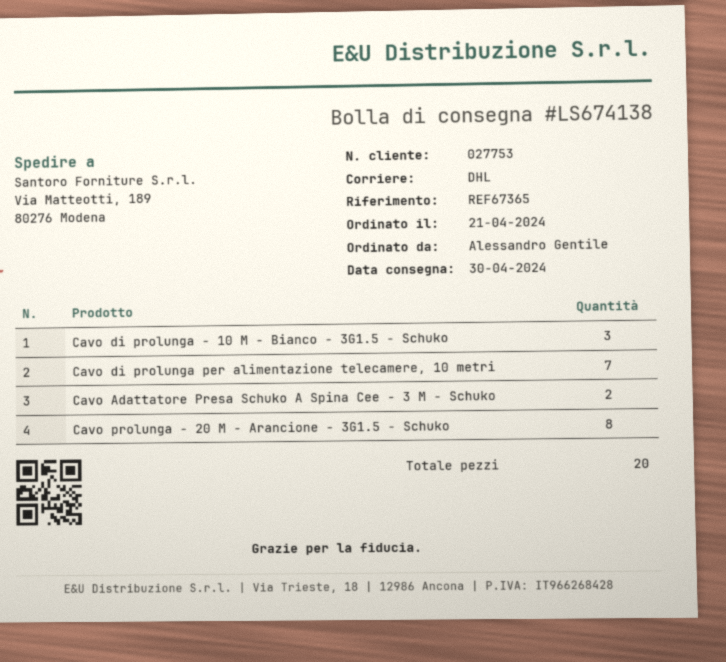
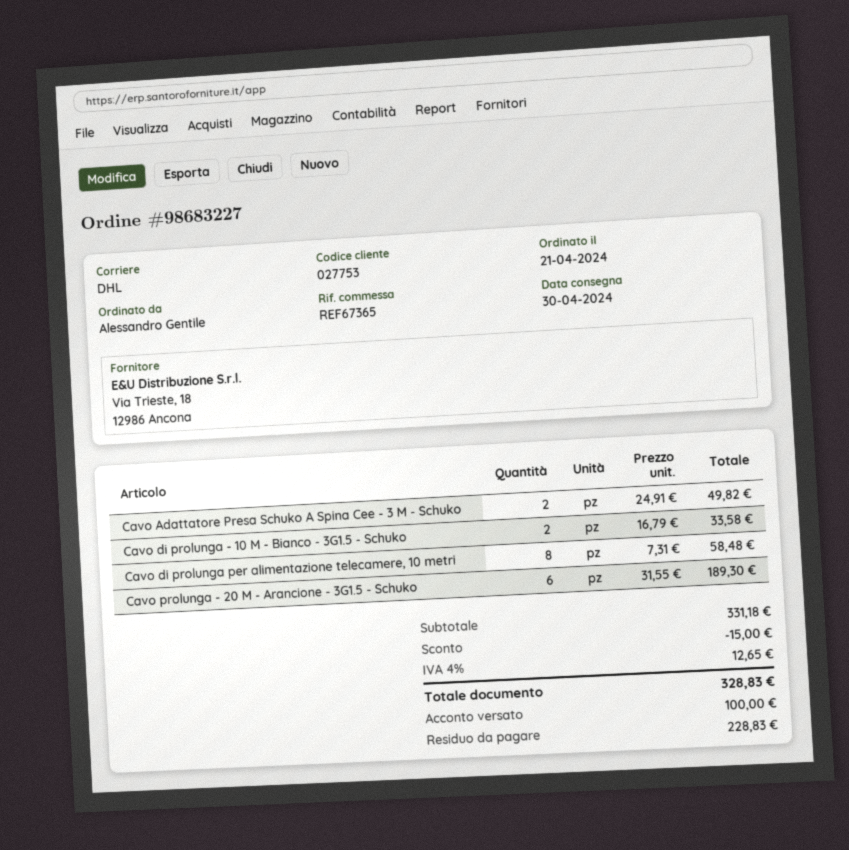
Cavo di prolunga - 10 M - Bianco - 3G1.5 - Schuko: 3 -> 2
Cavo di prolunga per alimentazione telecamere, 10 metri: 7 -> 8
Cavo prolunga - 20 M - Arancione - 3G1.5 - Schuko: 8 -> 6

